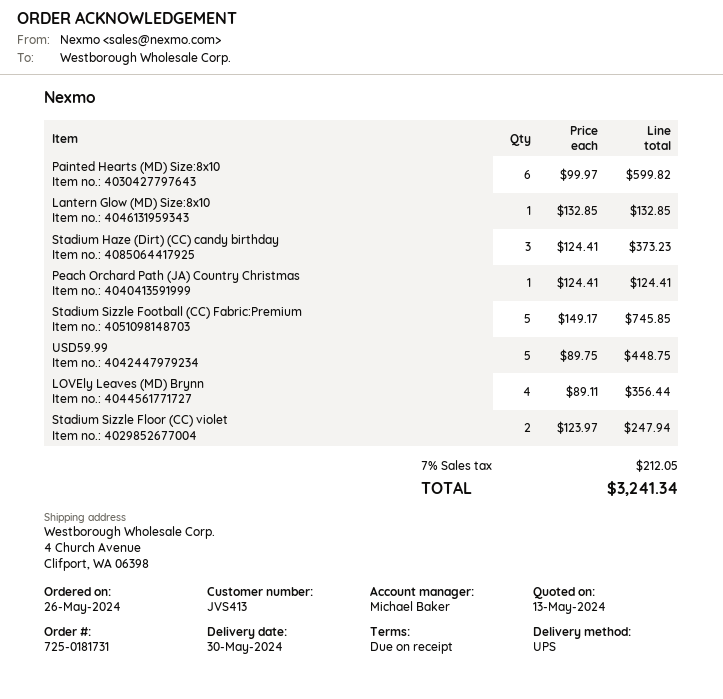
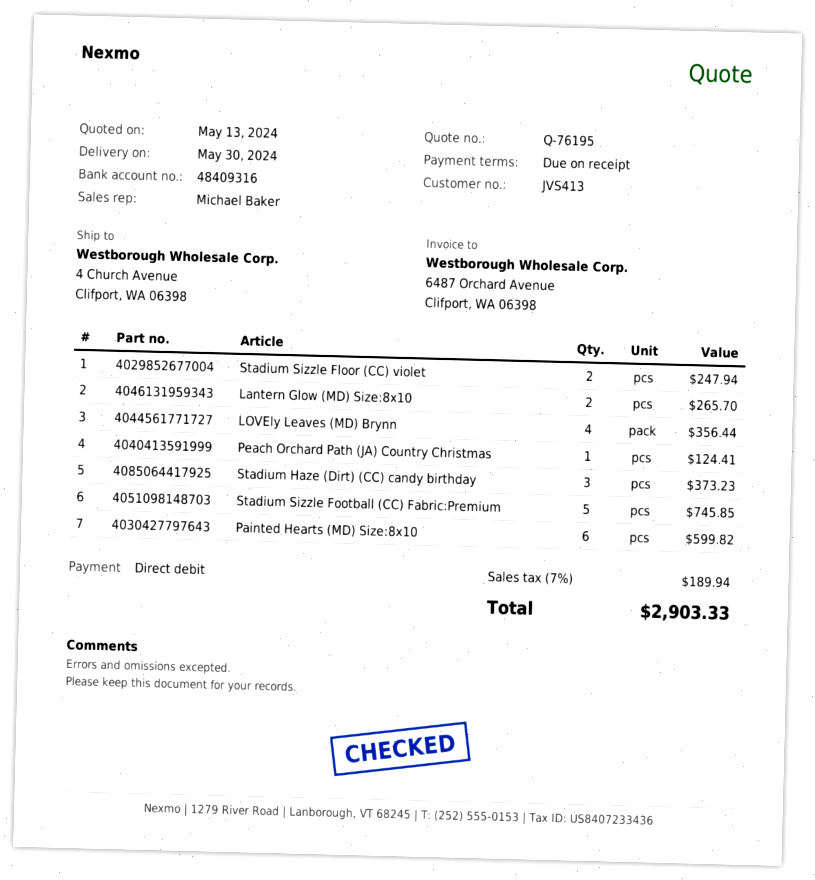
Lantern Glow (MD) Size:8x10: 1 for 132.85 -> 2 for 265.70
USD59.99: 5 for 448.75 -> none
tax: 7% = 212.05 -> 7% = 189.94
total: 3241.34 -> 2903.33

